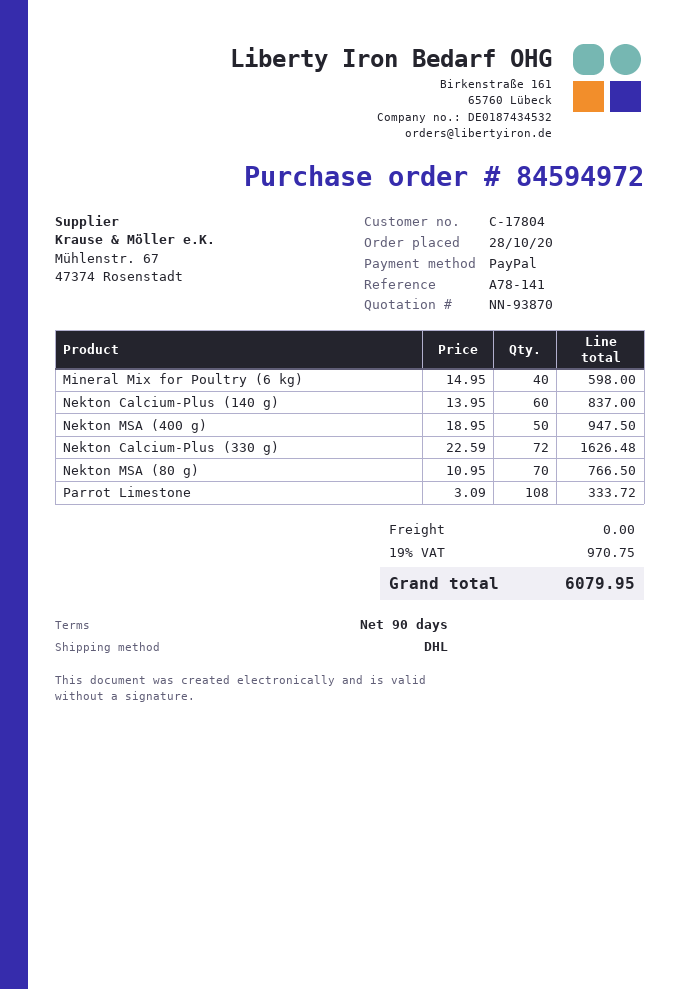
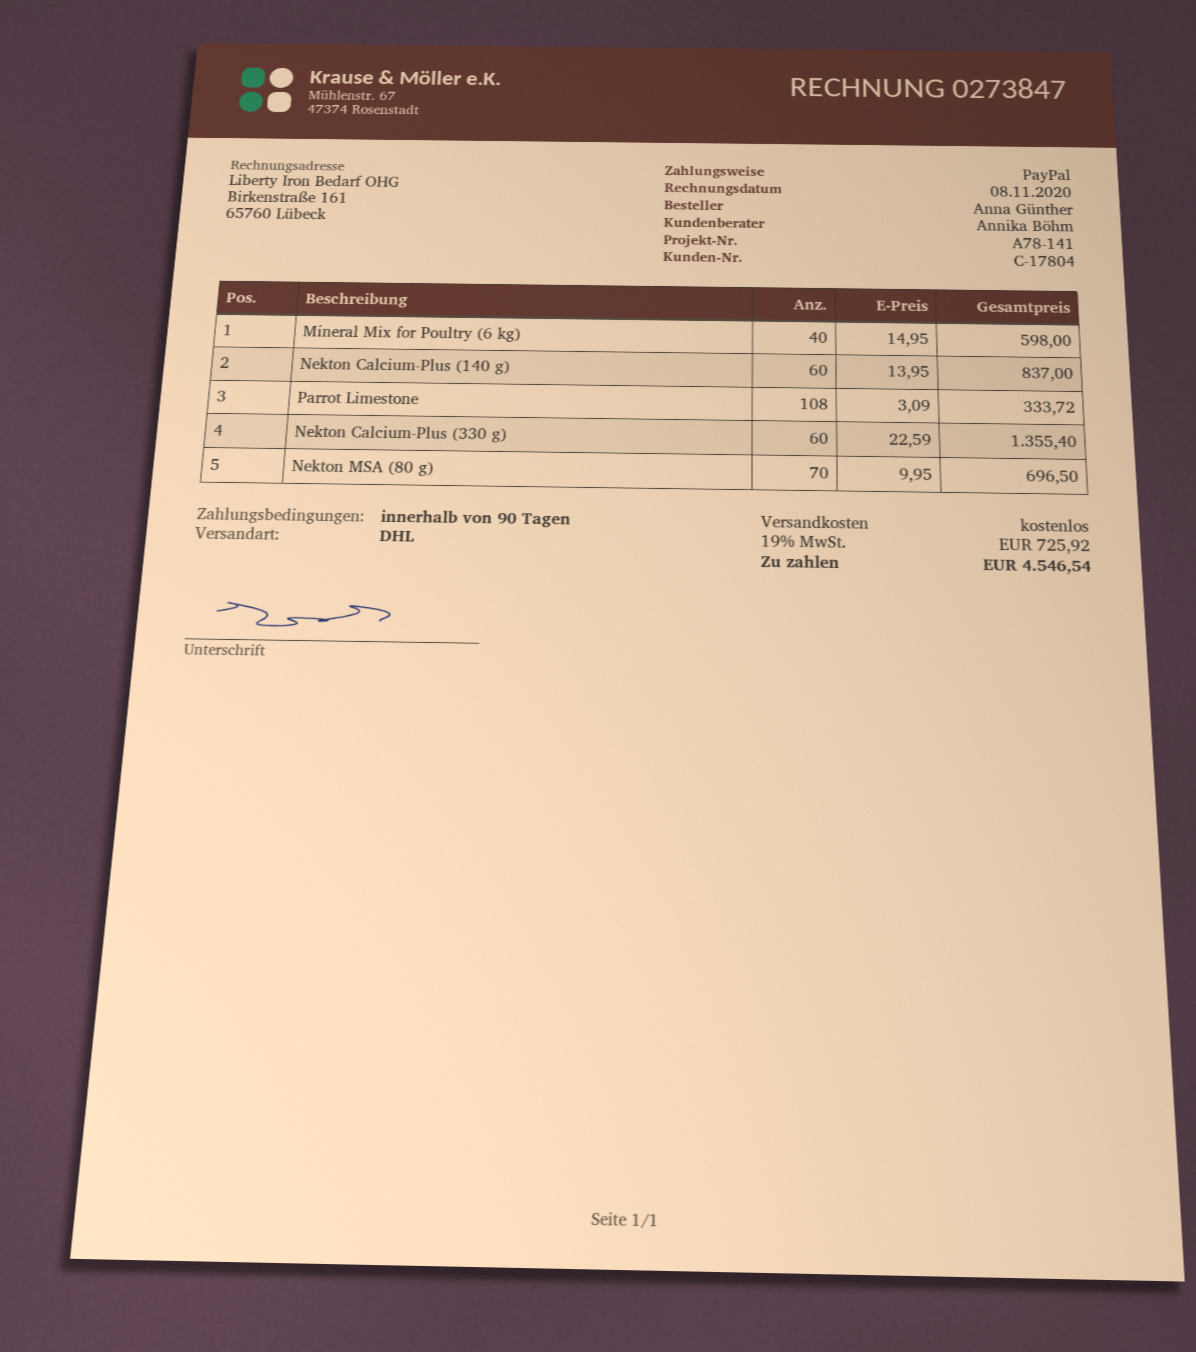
Nekton MSA (400 g): 50 x 18.95 = 947.50 -> none
Nekton Calcium-Plus (330 g): 72 x 22.59 = 1626.48 -> 60 x 22.59 = 1355.40
Nekton MSA (80 g): 70 x 10.95 = 766.50 -> 70 x 9.95 = 696.50
tax: 19% = 970.75 -> 19% = 725.92
total: 6079.95 -> 4546.54

